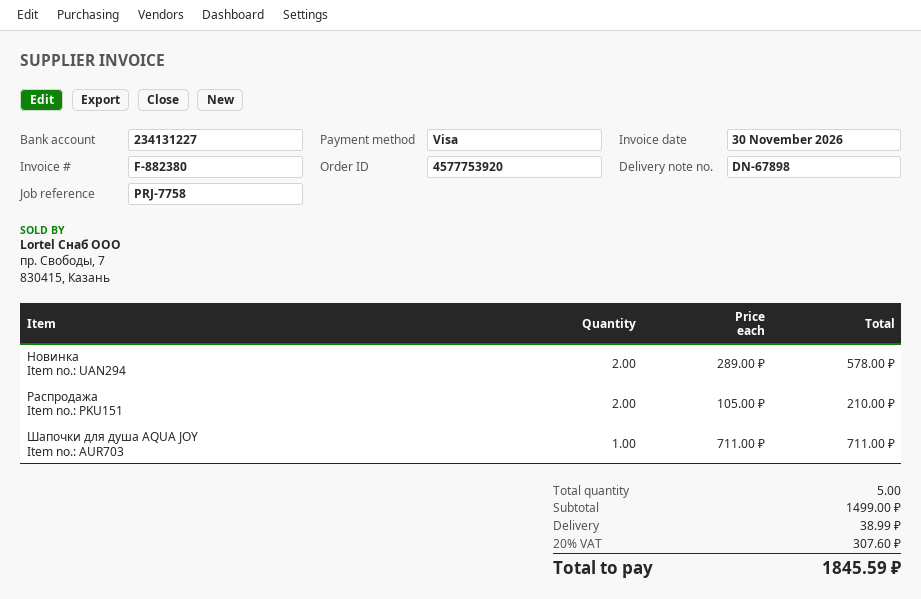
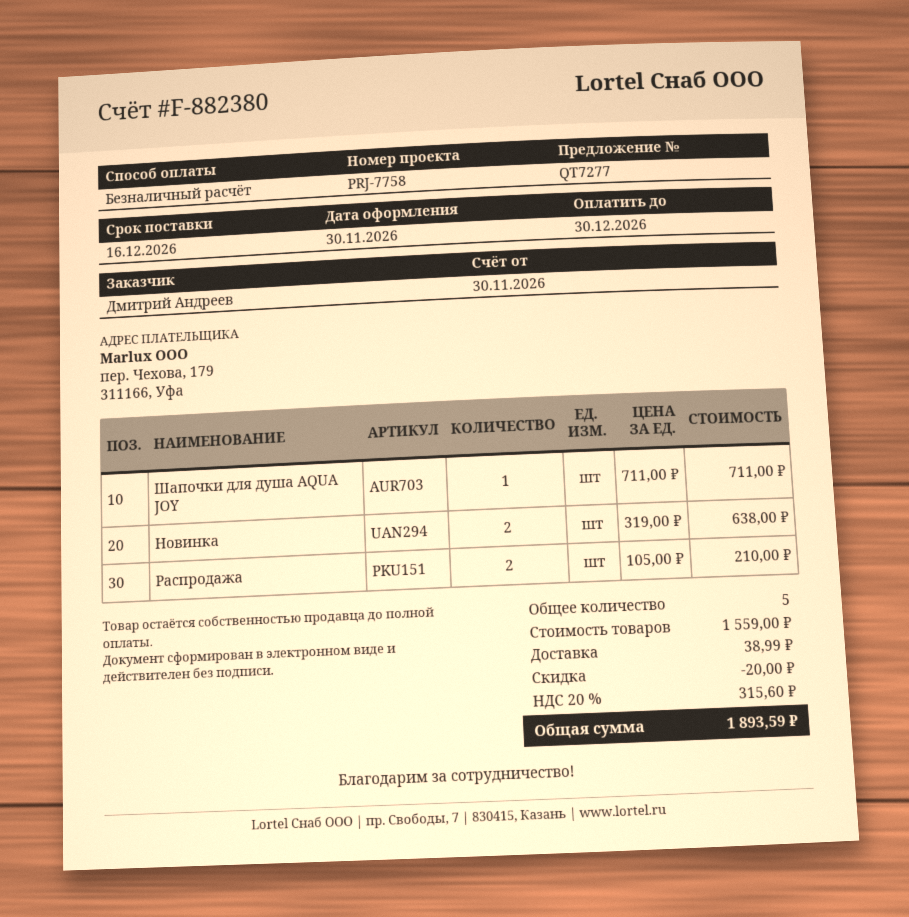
payment method: Visa -> bank transfer
Новинка: 2 x 289.00 = 578.00 -> 2 x 319.00 = 638.00
subtotal: 1499.00 -> 1559.00
discount: none -> 20.00
tax: 20% = 307.60 -> 20% = 315.60
total: 1845.59 -> 1893.59

